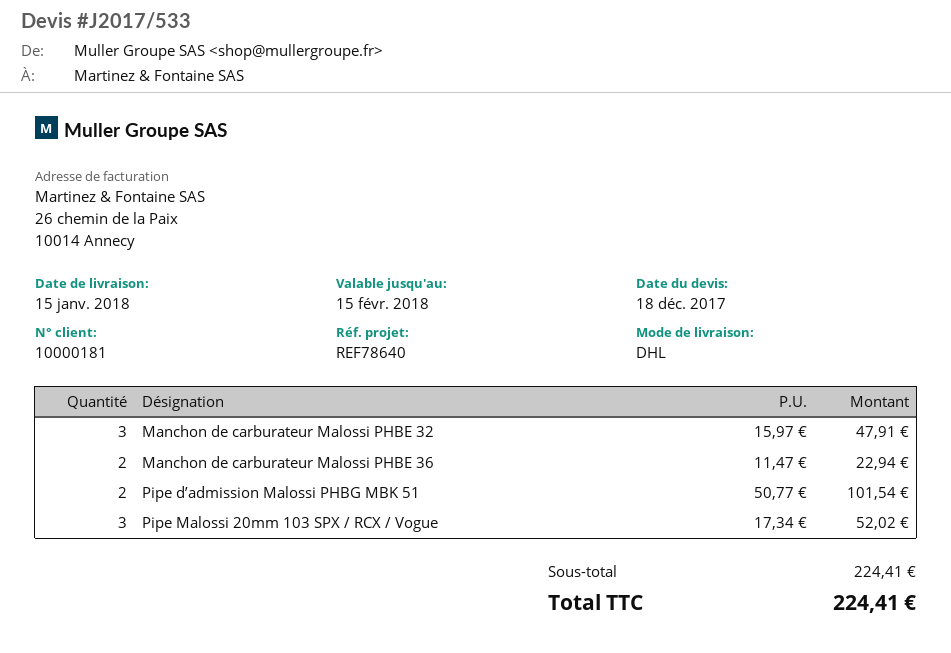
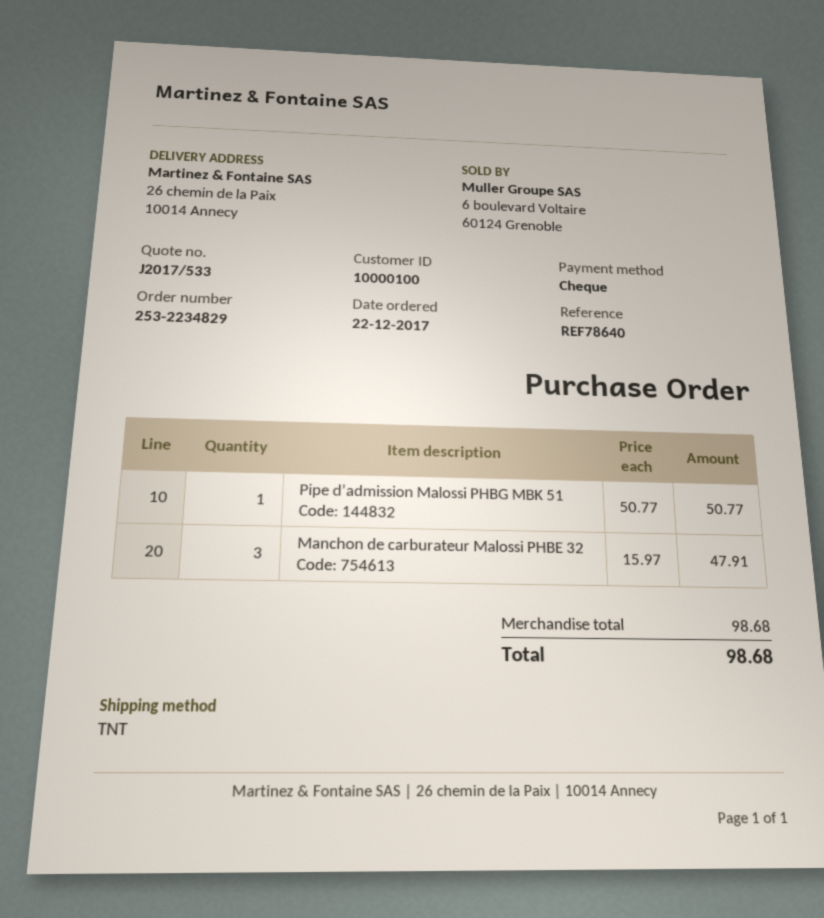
customer number: 10000181 -> 10000100
shipping method: DHL -> TNT
Manchon de carburateur Malossi PHBE 36: 2 x 11.47 = 22.94 -> none
Pipe d’admission Malossi PHBG MBK 51: 2 x 50.77 = 101.54 -> 1 x 50.77 = 50.77
Pipe Malossi 20mm 103 SPX / RCX / Vogue: 3 x 17.34 = 52.02 -> none
subtotal: 224.41 -> 98.68
total: 224.41 -> 98.68

